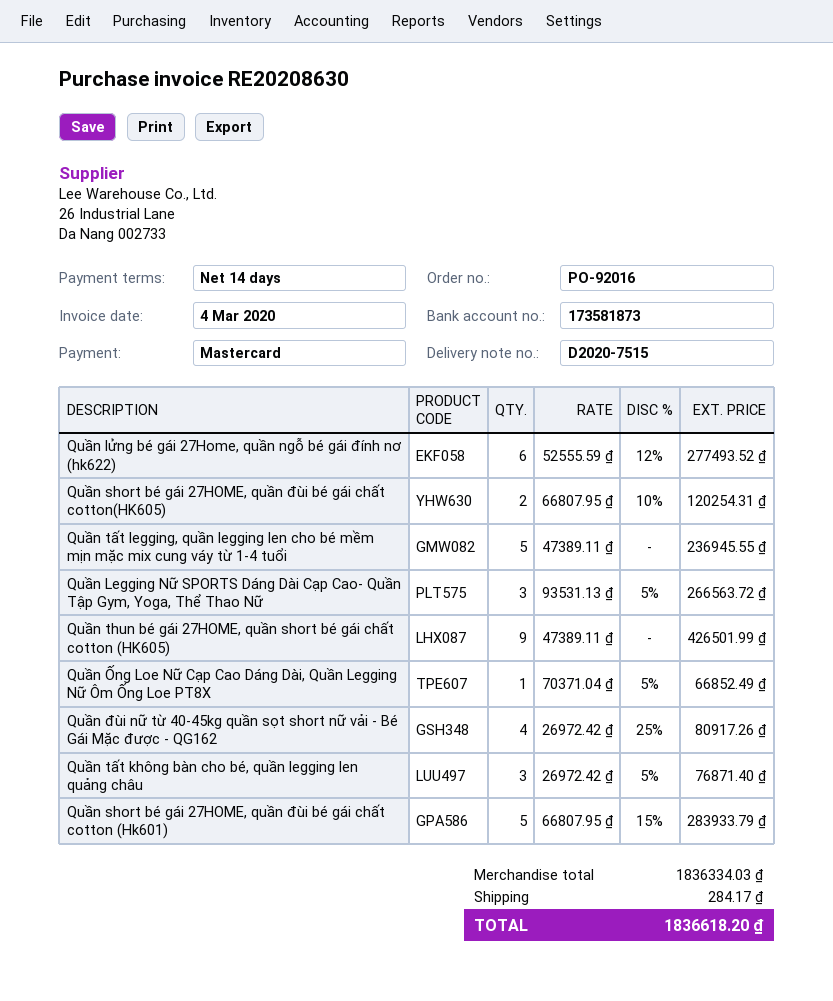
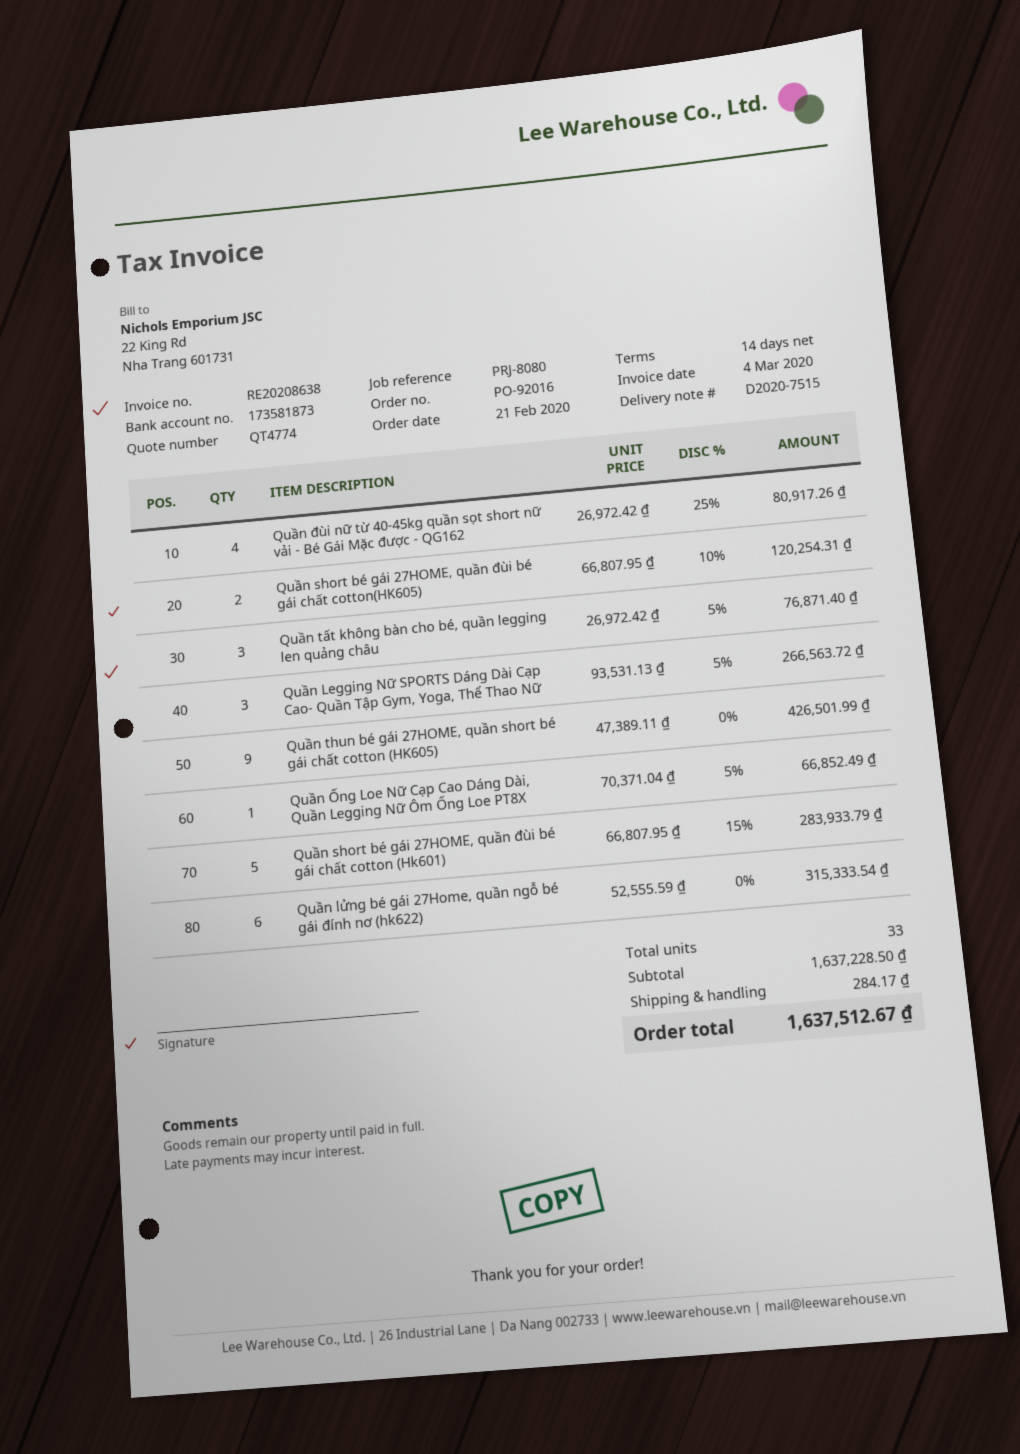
invoice number: RE20208630 -> RE20208638
Quần lửng bé gái 27Home, quần ngỗ bé gái đính nơ (hk622): 6 x 52555.59 - 12% = 277493.52 -> 6 x 52555.59 = 315333.54
Quần tất legging, quần legging len cho bé mềm mịn mặc mix cung váy từ 1-4 tuổi: 5 x 47389.11 = 236945.55 -> none
subtotal: 1836334.03 -> 1637228.50
total: 1836618.20 -> 1637512.67

